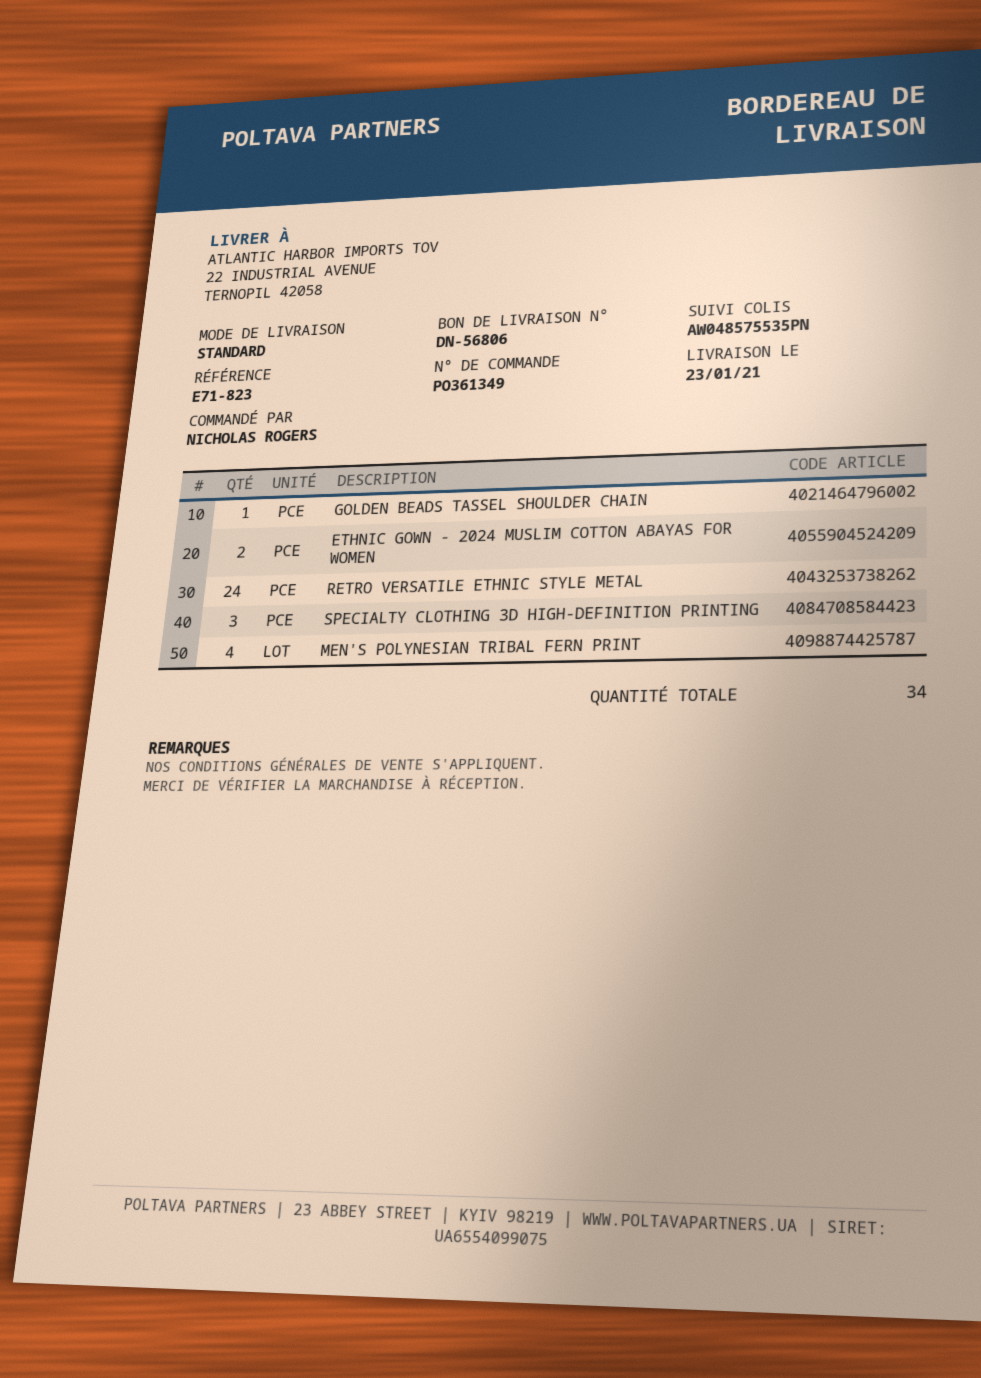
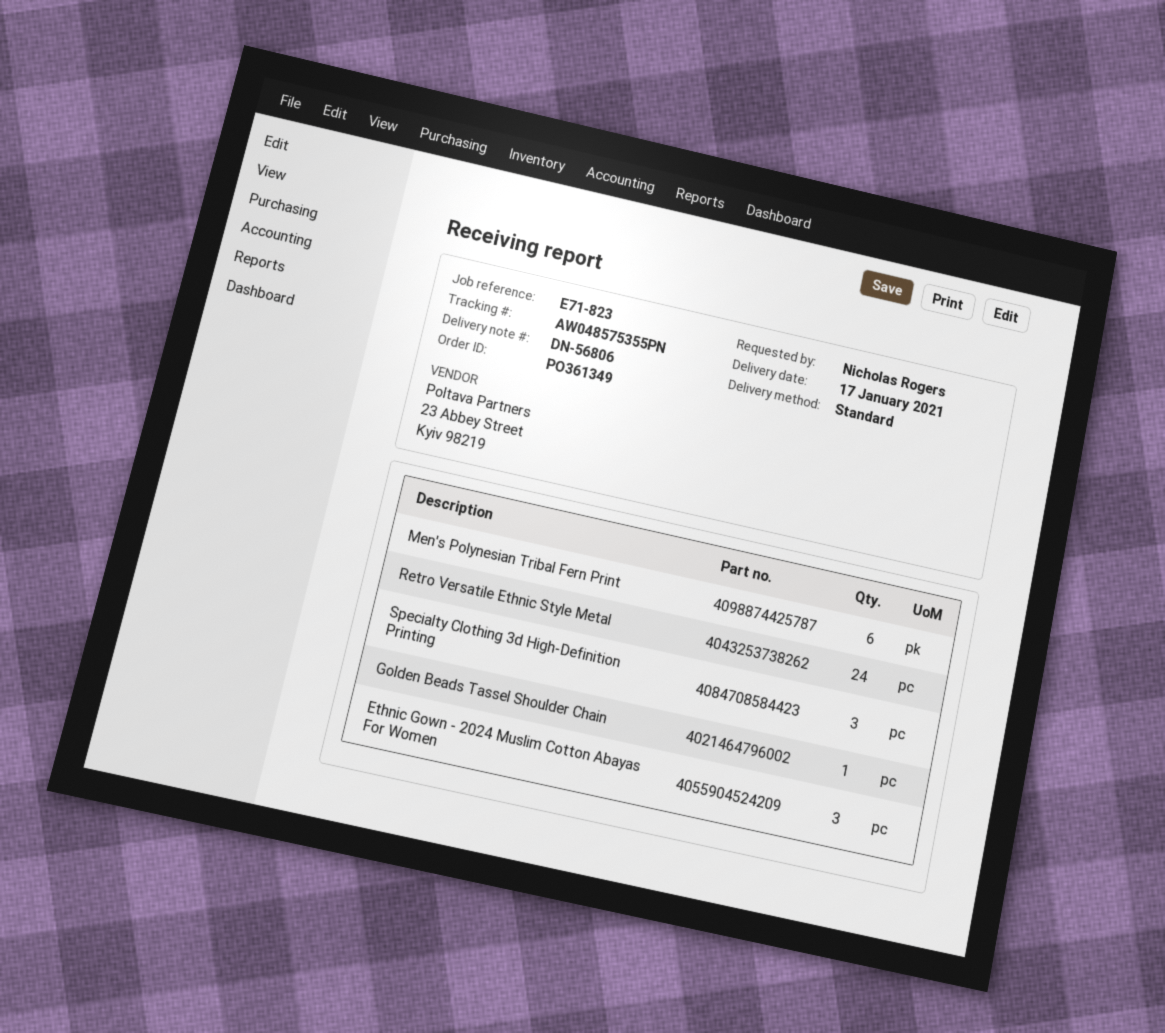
delivery date: 2021-01-23 -> 2021-01-17
tracking number: AW048575535PN -> AW048575355PN
ETHNIC GOWN - 2024 MUSLIM COTTON ABAYAS FOR WOMEN: 2 -> 3
MEN'S POLYNESIAN TRIBAL FERN PRINT: 4 -> 6

